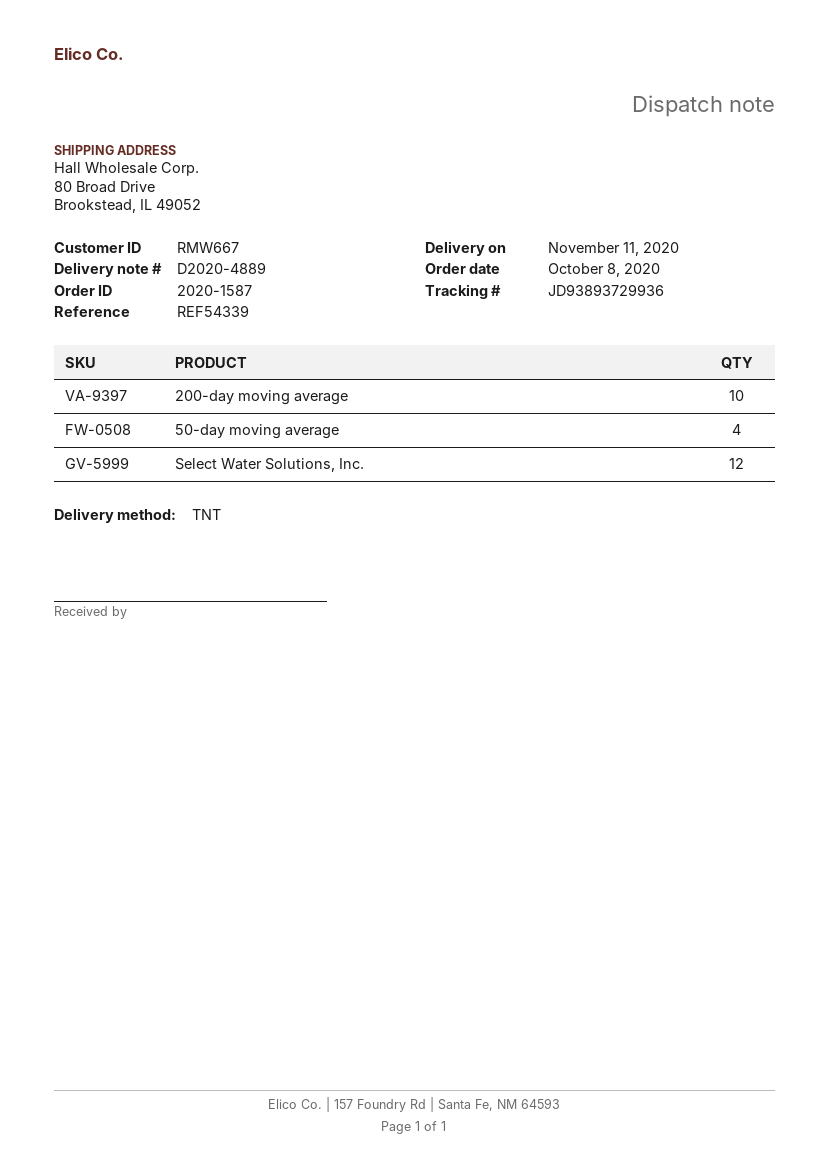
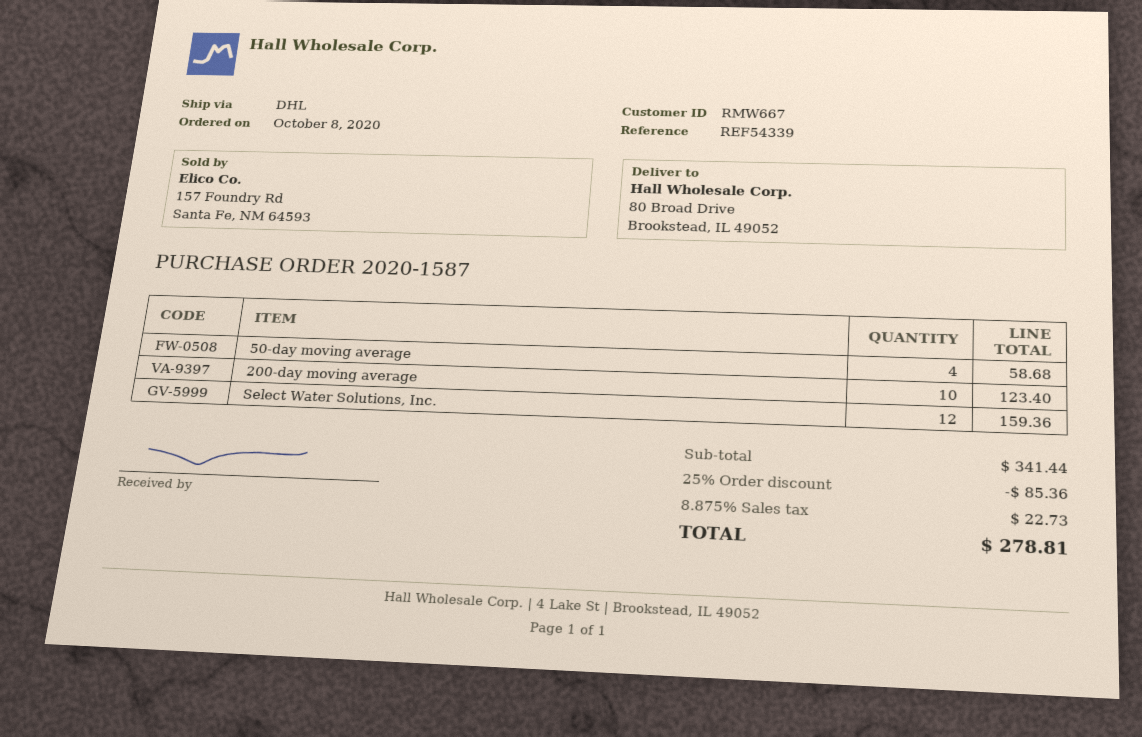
shipping method: TNT -> DHL

